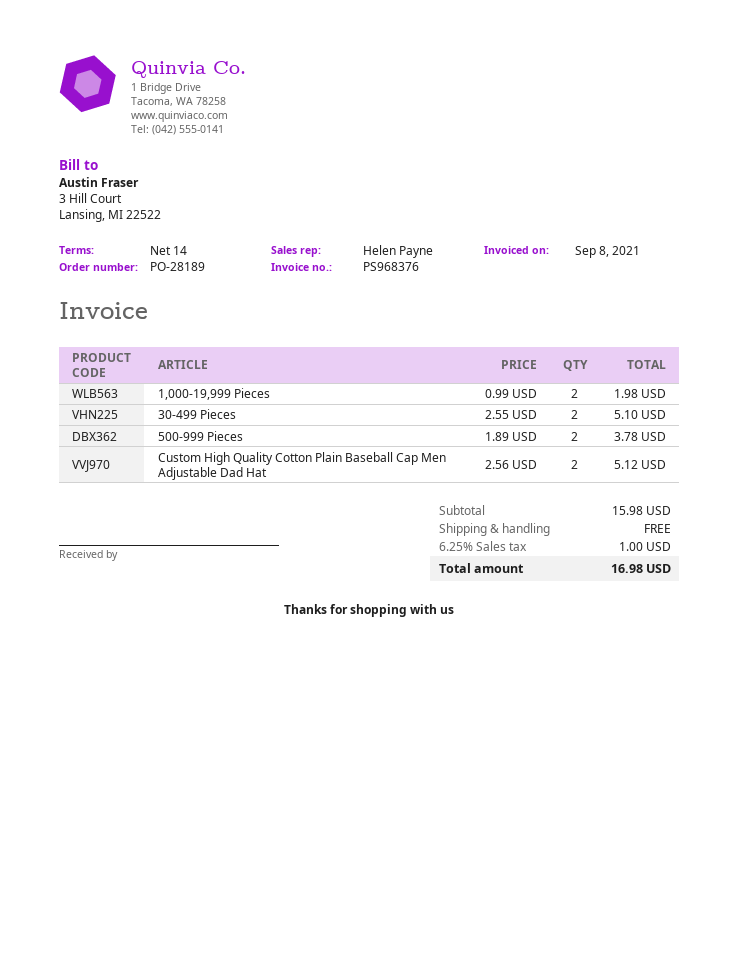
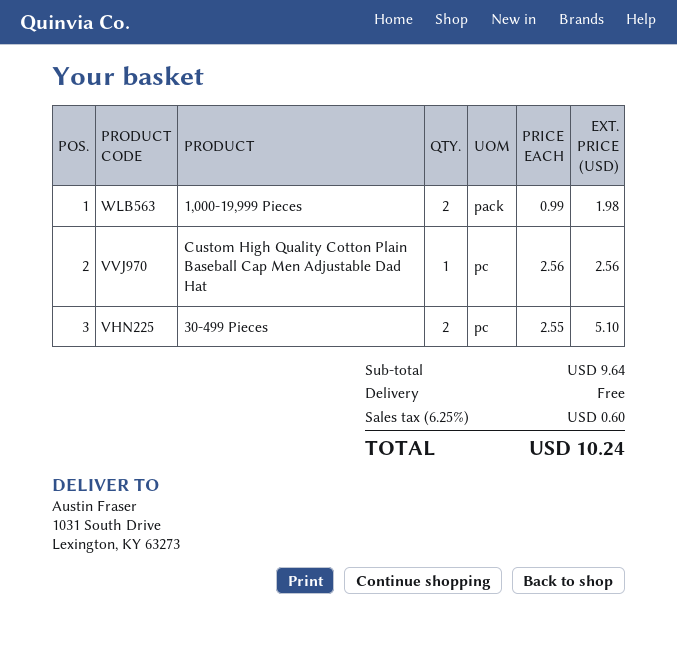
500-999 Pieces: 2 x 1.89 = 3.78 -> none
Custom High Quality Cotton Plain Baseball Cap Men Adjustable Dad Hat: 2 x 2.56 = 5.12 -> 1 x 2.56 = 2.56
subtotal: 15.98 -> 9.64
tax: 6.25% = 1.00 -> 6.25% = 0.60
total: 16.98 -> 10.24

